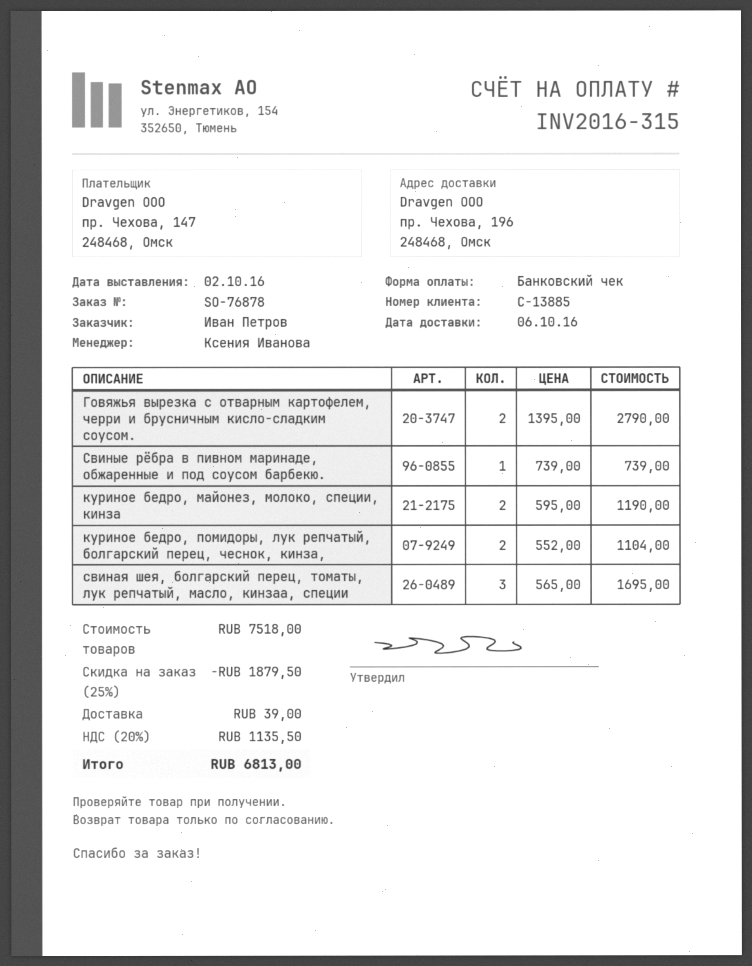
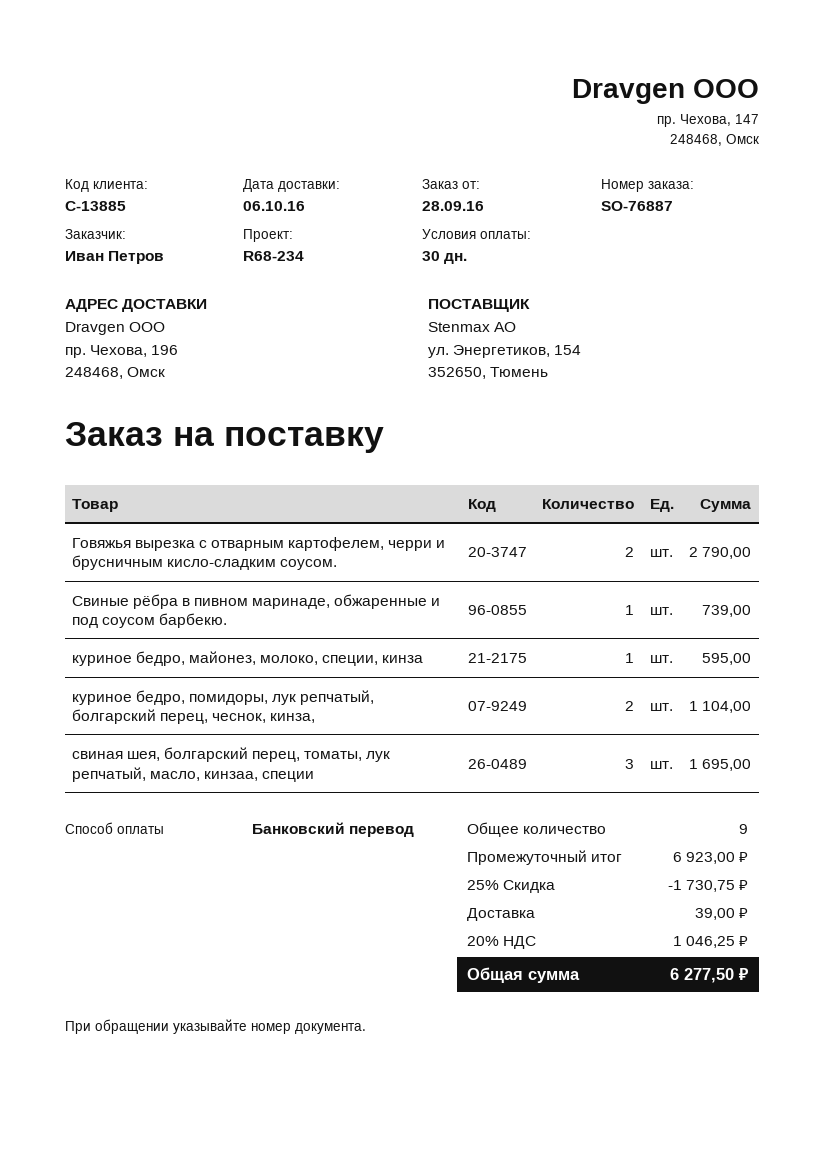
order number: SO-76878 -> SO-76887
payment method: cheque -> bank transfer
куриное бедро, майонез, молоко, специи, кинза: 2 for 1190.00 -> 1 for 595.00
subtotal: 7518.00 -> 6923.00
discount: 25% = 1879.50 -> 25% = 1730.75
tax: 20% = 1135.50 -> 20% = 1046.25
total: 6813.00 -> 6277.50

